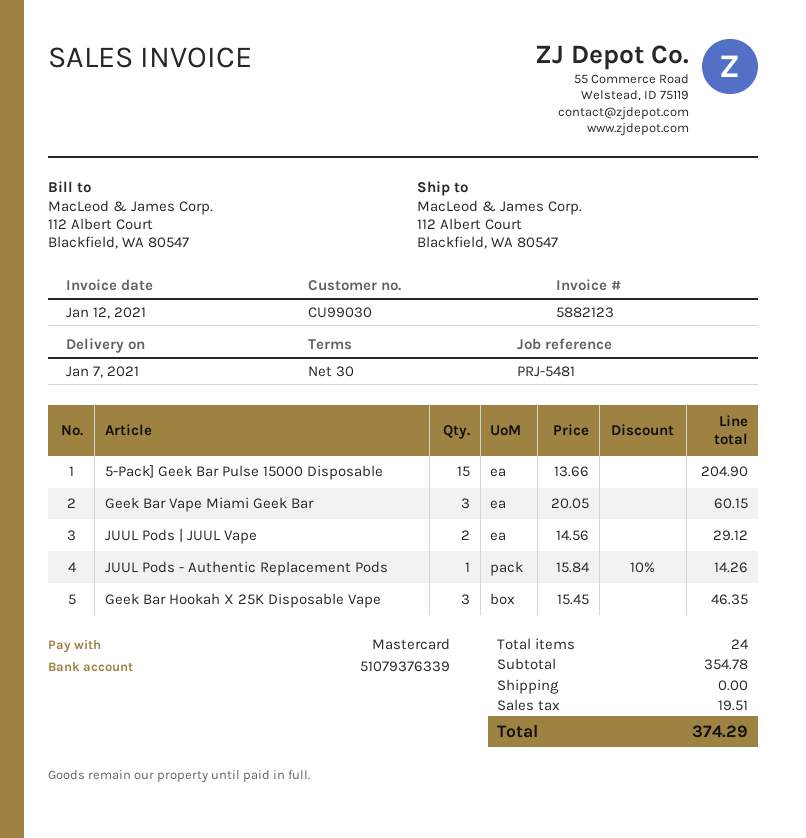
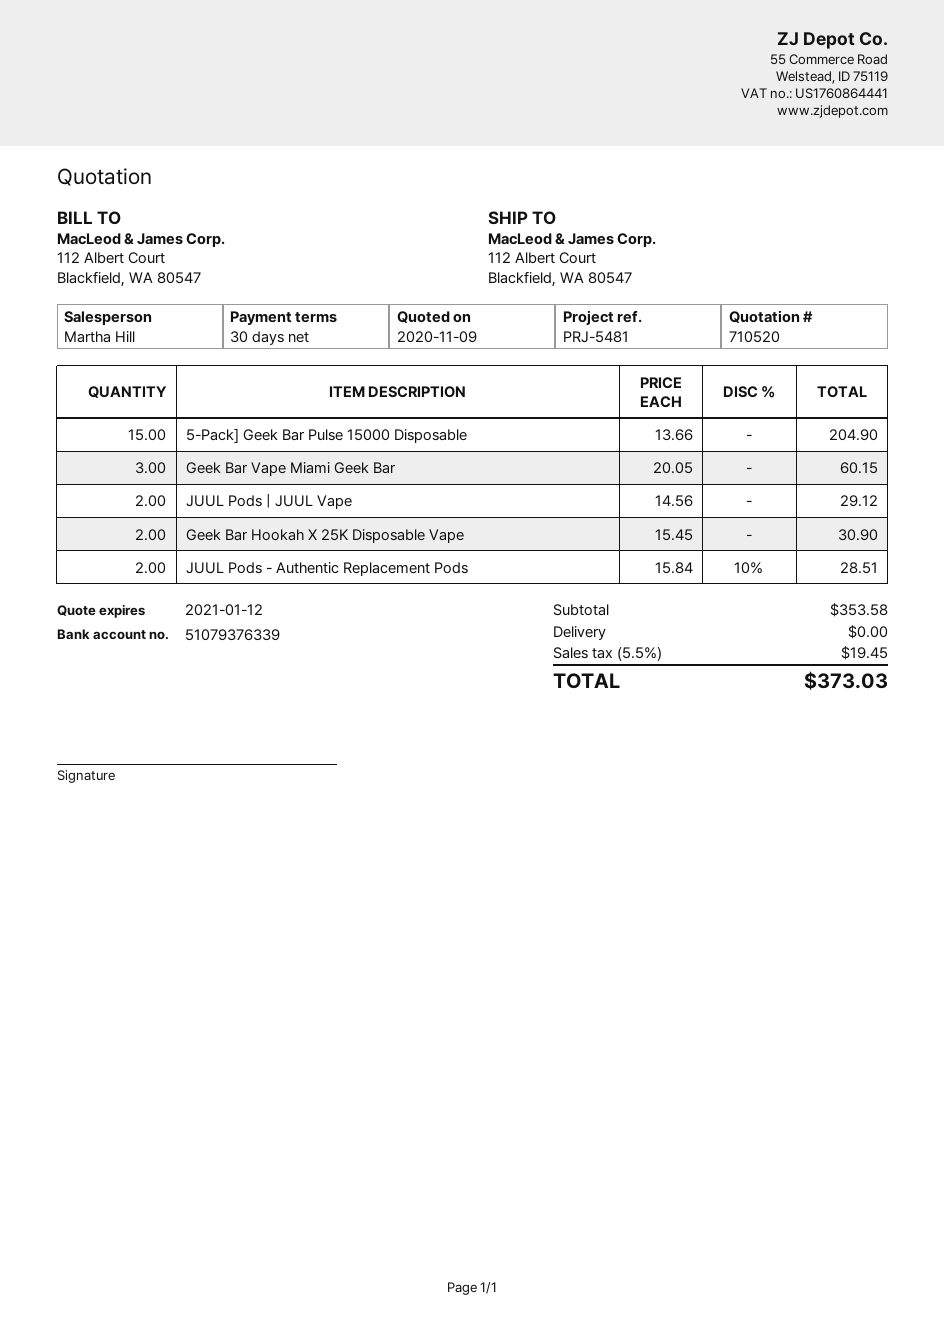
JUUL Pods - Authentic Replacement Pods: 1 x 15.84 - 10% = 14.26 -> 2 x 15.84 - 10% = 28.51
Geek Bar Hookah X 25K Disposable Vape: 3 x 15.45 = 46.35 -> 2 x 15.45 = 30.90
subtotal: 354.78 -> 353.58
tax: 19.51 -> 19.45
total: 374.29 -> 373.03

